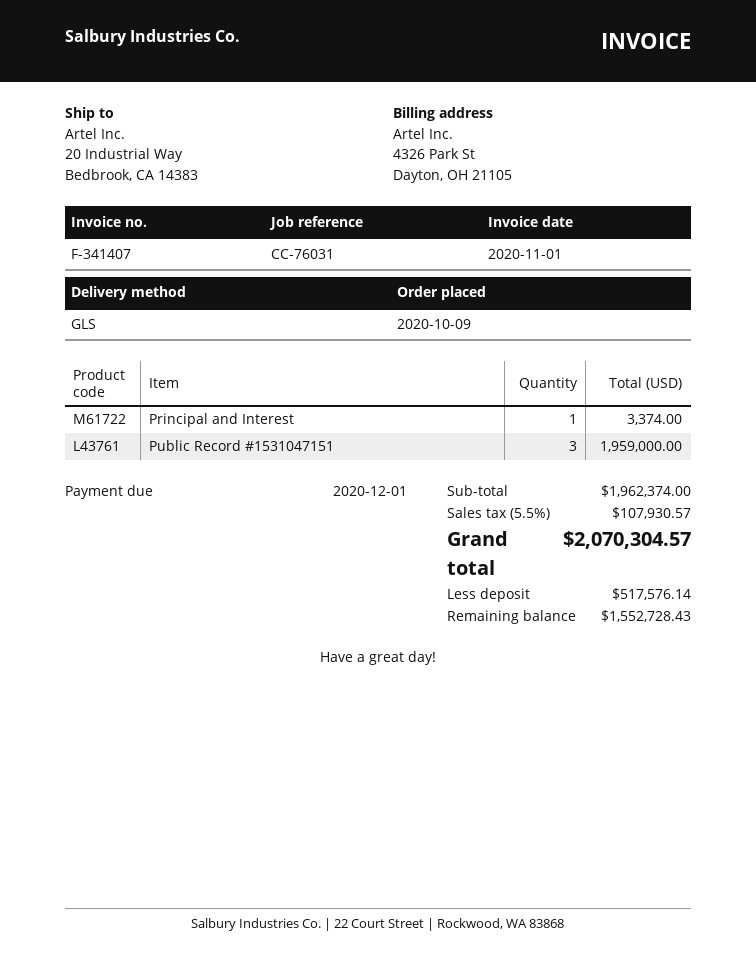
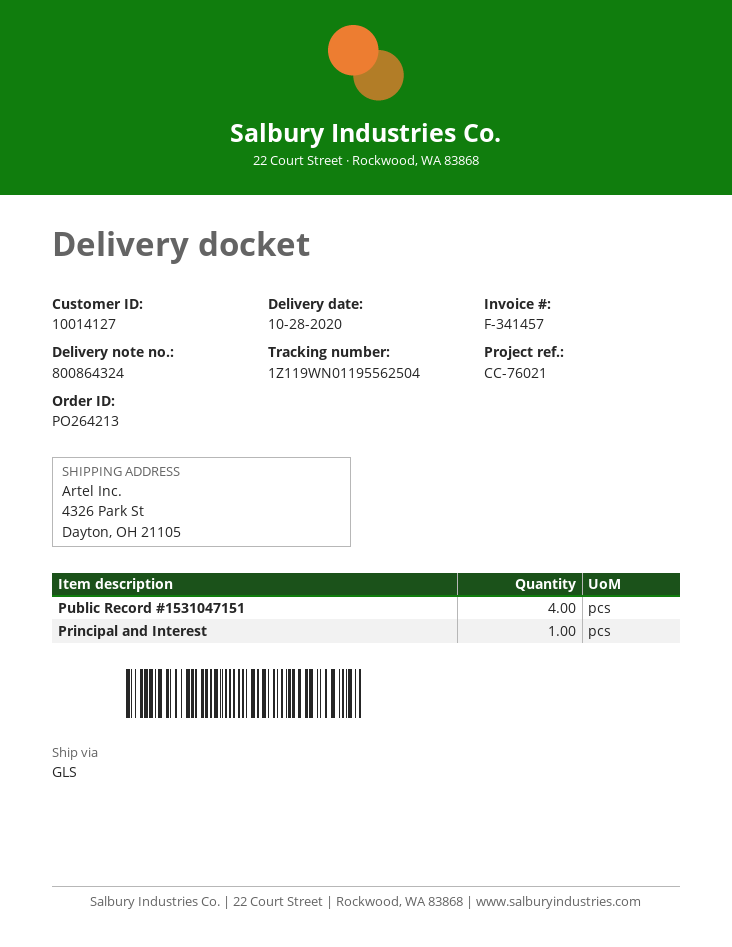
invoice number: F-341407 -> F-341457
reference: CC-76031 -> CC-76021
ship to: 20 Industrial Way, Bedbrook, CA 14383 -> 4326 Park St, Dayton, OH 21105
Public Record #1531047151: 3 -> 4

